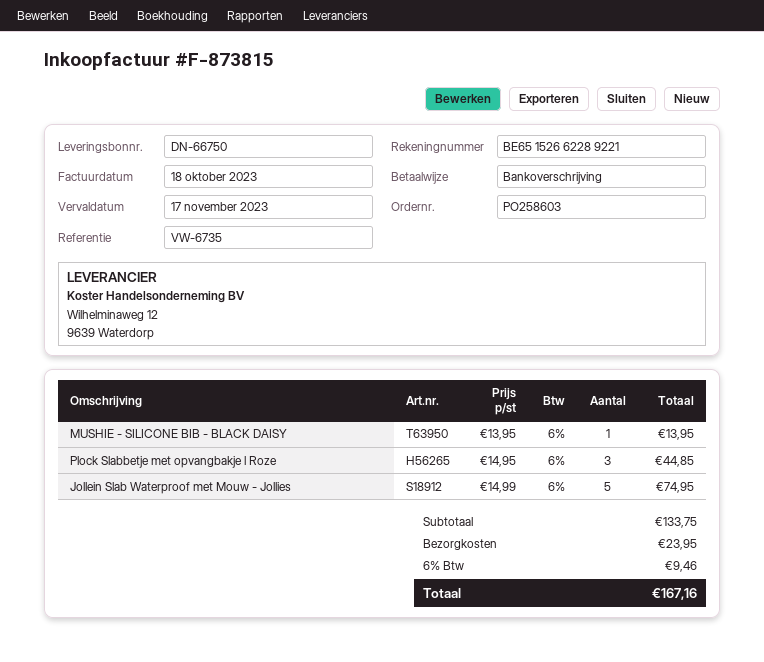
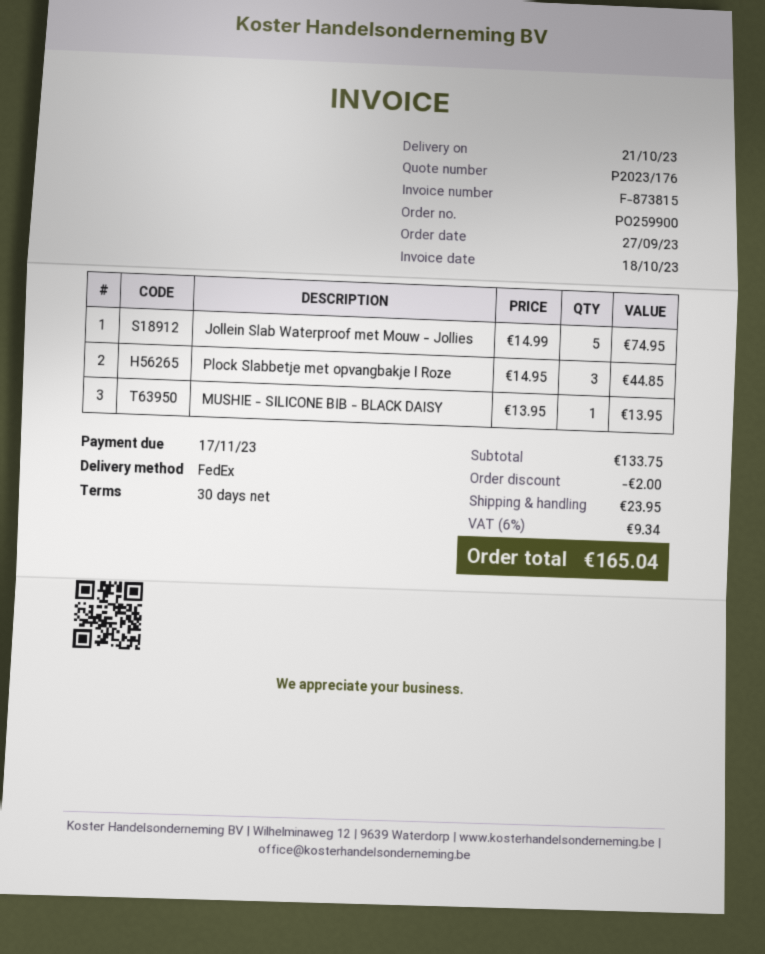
order number: PO258603 -> PO259900
discount: none -> 2.00
tax: 6% = 9.46 -> 6% = 9.34
total: 167.16 -> 165.04

